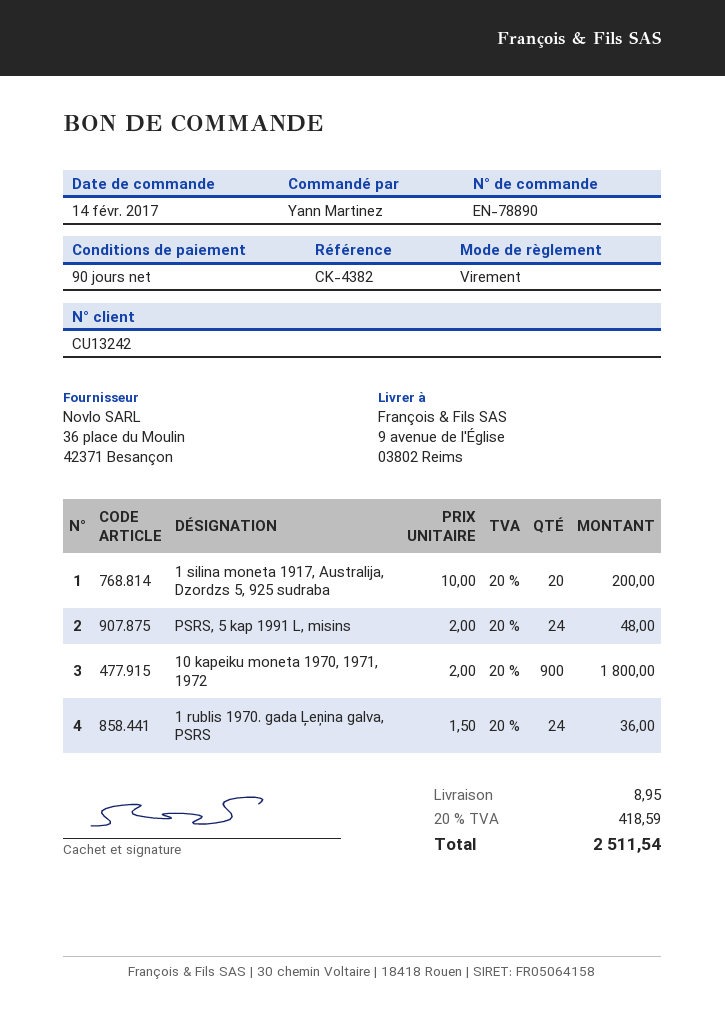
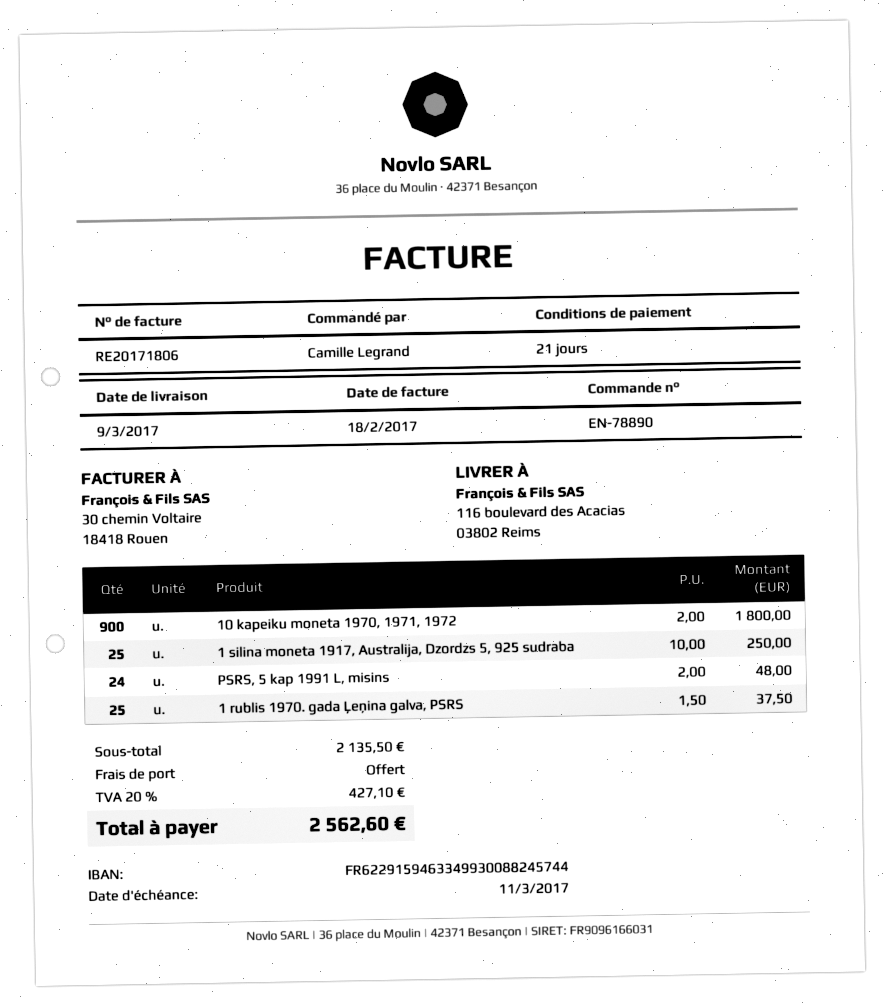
payment terms: 90 days -> 21 days
ordered by: Yann Martinez -> Camille Legrand
ship to: 9 avenue de l'Église, 03802 Reims -> 116 boulevard des Acacias, 03802 Reims
1 silina moneta 1917, Australija, Dzordzs 5, 925 sudraba: 20 x 10.00 = 200.00 -> 25 x 10.00 = 250.00
1 rublis 1970. gada Ļeņina galva, PSRS: 24 x 1.50 = 36.00 -> 25 x 1.50 = 37.50
shipping: 8.95 -> 0.00
tax: 20% = 418.59 -> 20% = 427.10
total: 2511.54 -> 2562.60

